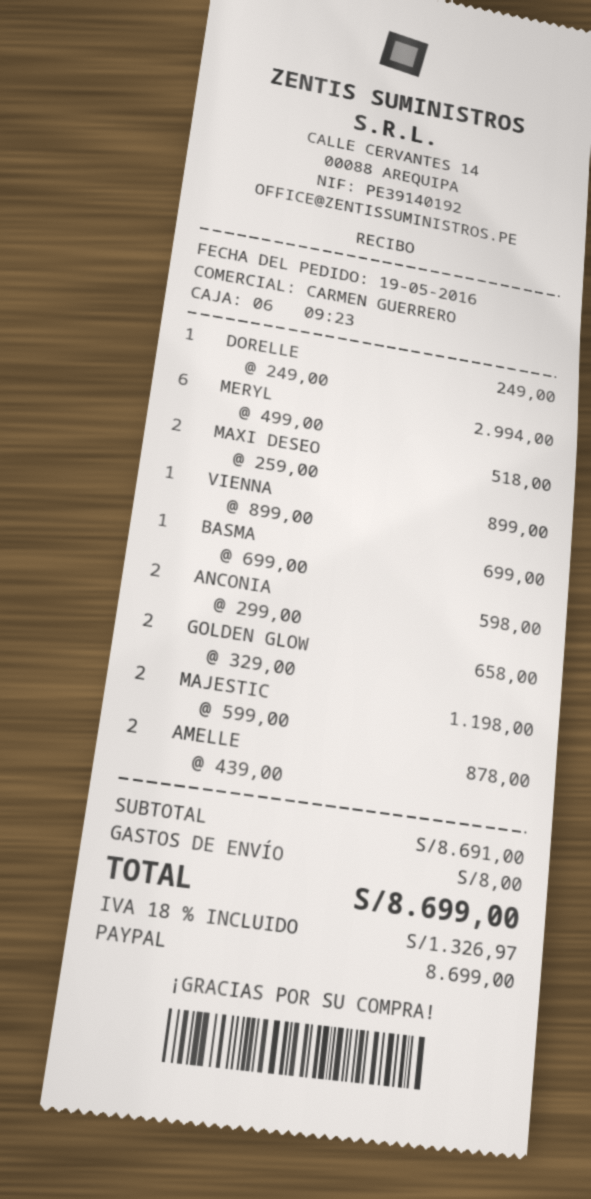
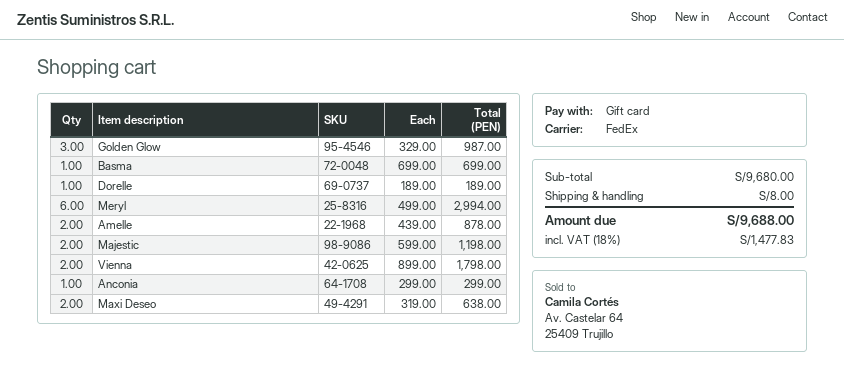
payment method: PayPal -> gift card
DORELLE: 1 x 249.00 = 249.00 -> 1 x 189.00 = 189.00
MAXI DESEO: 2 x 259.00 = 518.00 -> 2 x 319.00 = 638.00
VIENNA: 1 x 899.00 = 899.00 -> 2 x 899.00 = 1798.00
ANCONIA: 2 x 299.00 = 598.00 -> 1 x 299.00 = 299.00
GOLDEN GLOW: 2 x 329.00 = 658.00 -> 3 x 329.00 = 987.00
subtotal: 8691.00 -> 9680.00
tax: 18% = 1326.97 -> 18% = 1477.83
total: 8699.00 -> 9688.00

